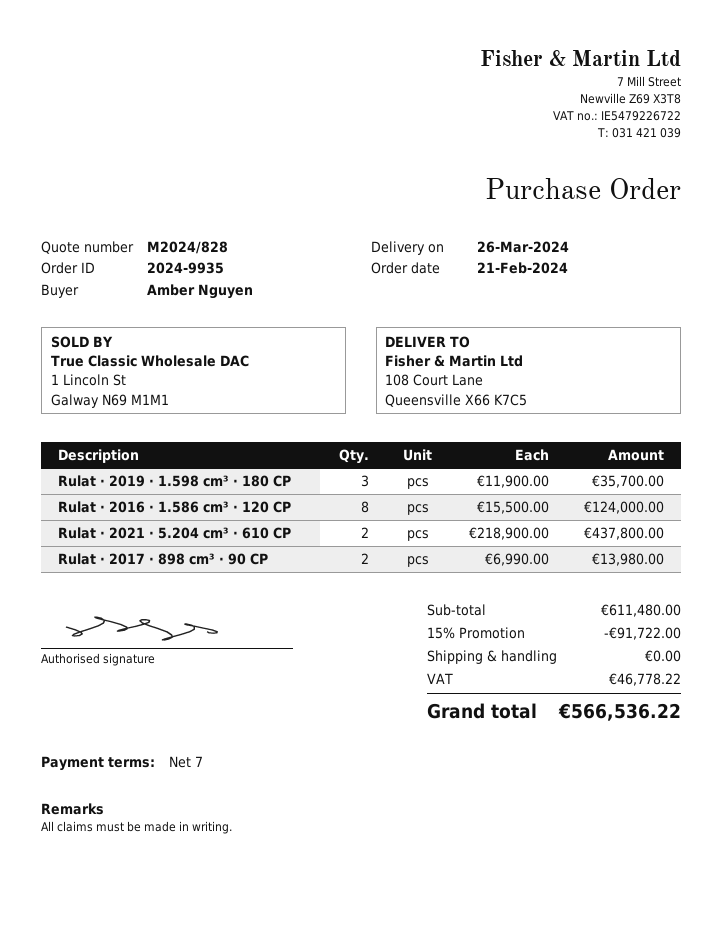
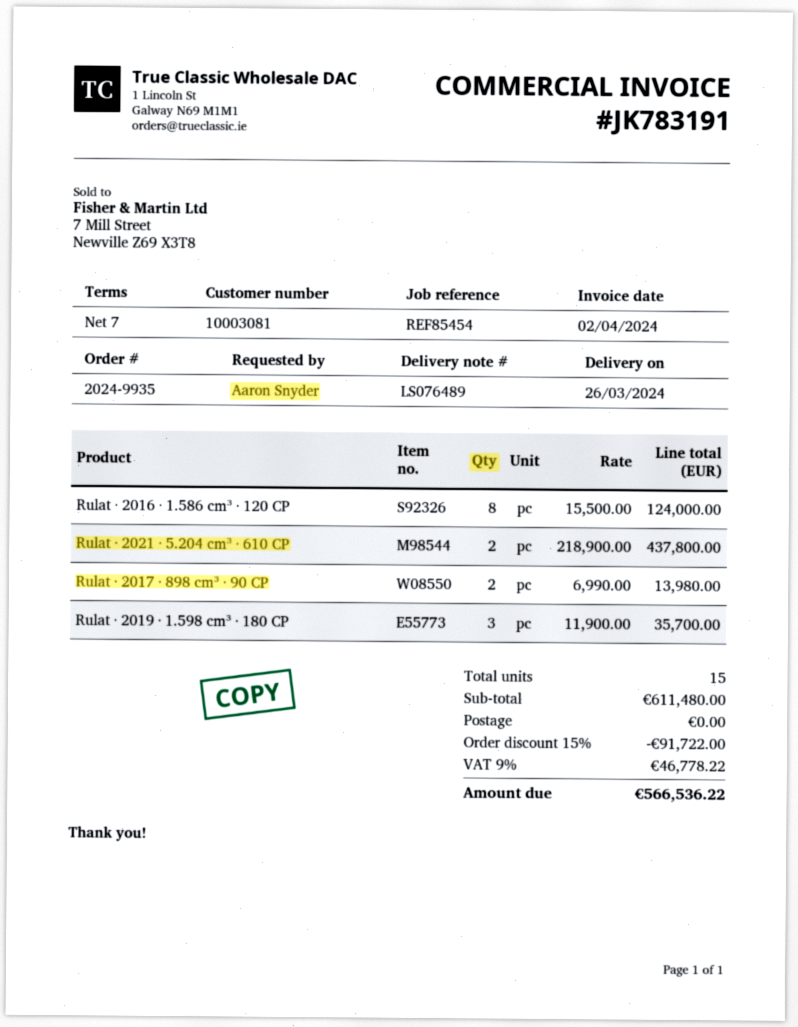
ordered by: Amber Nguyen -> Aaron Snyder

